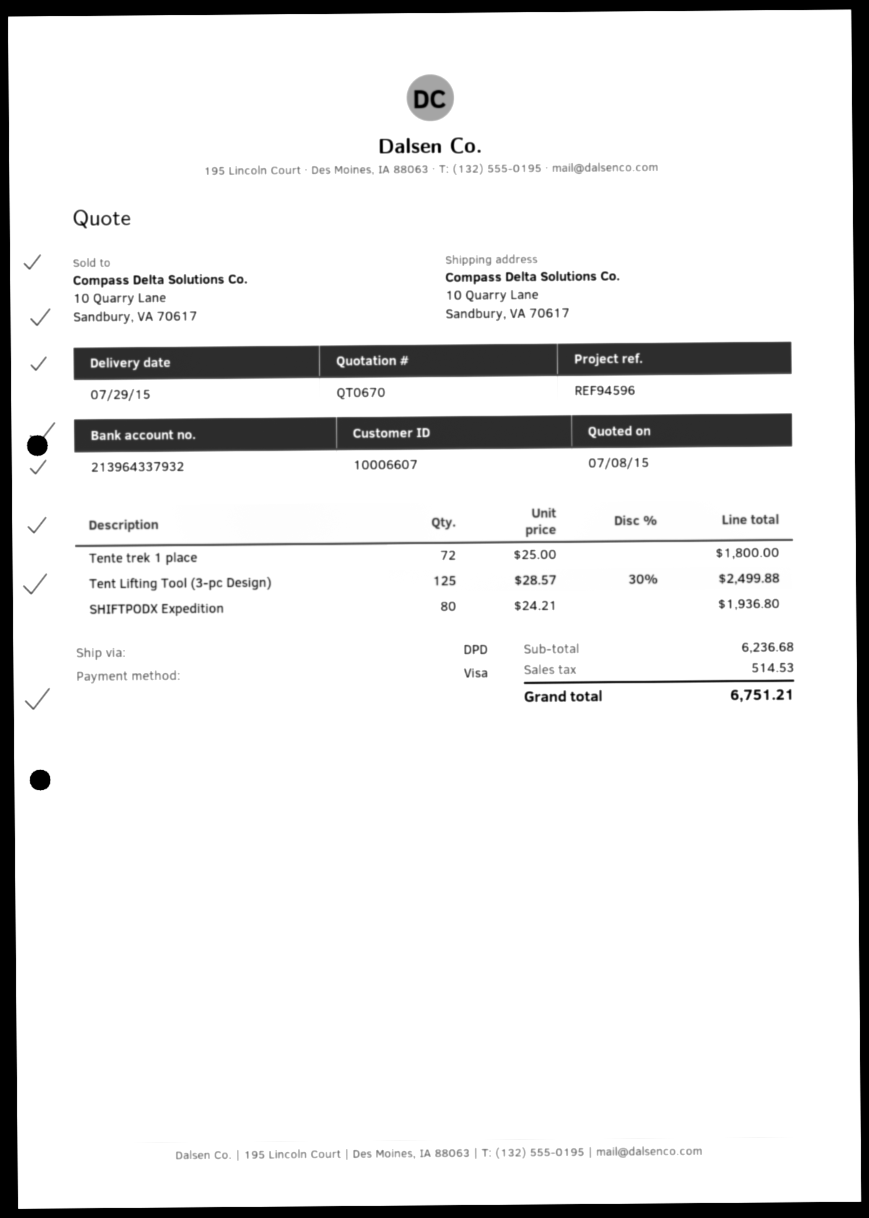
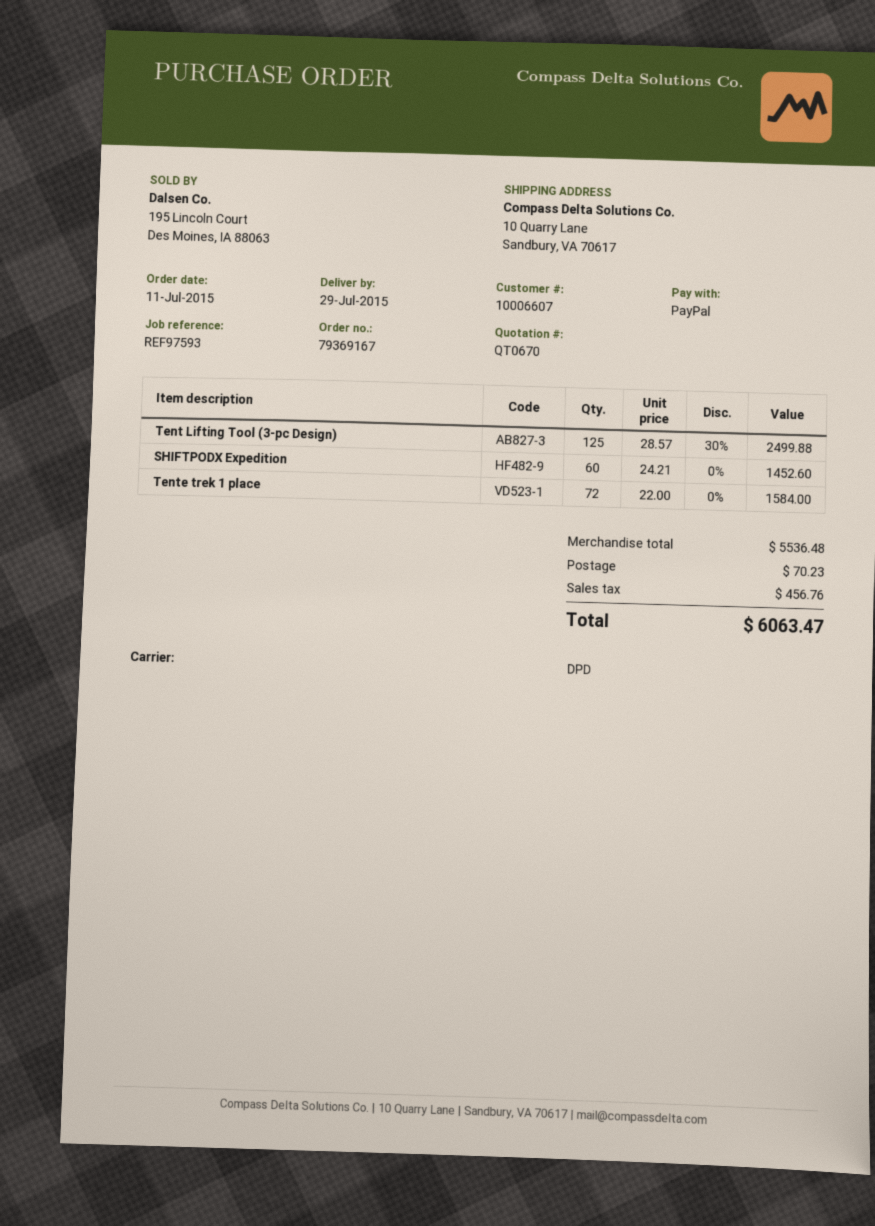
reference: REF94596 -> REF97593
payment method: Visa -> PayPal
Tente trek 1 place: 72 x 25.00 = 1800.00 -> 72 x 22.00 = 1584.00
SHIFTPODX Expedition: 80 x 24.21 = 1936.80 -> 60 x 24.21 = 1452.60
subtotal: 6236.68 -> 5536.48
shipping: none -> 70.23
tax: 514.53 -> 456.76
total: 6751.21 -> 6063.47

